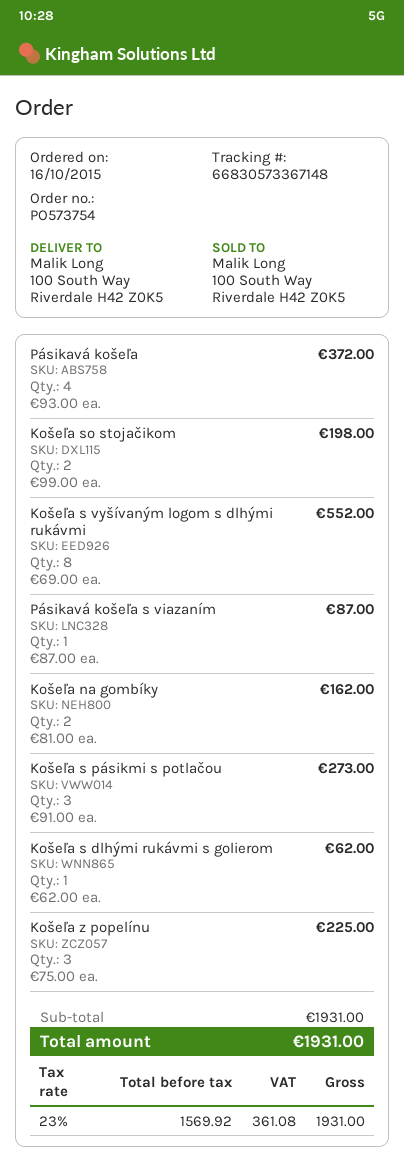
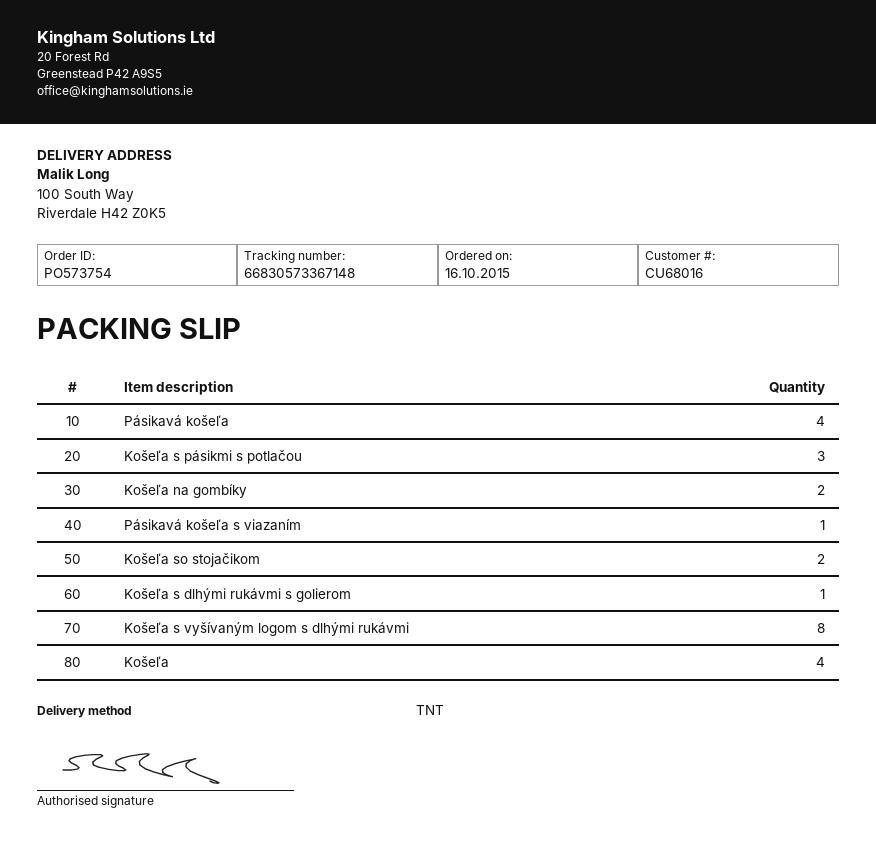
Košeľa z popelínu: 3 -> none
Košeľa: none -> 4

